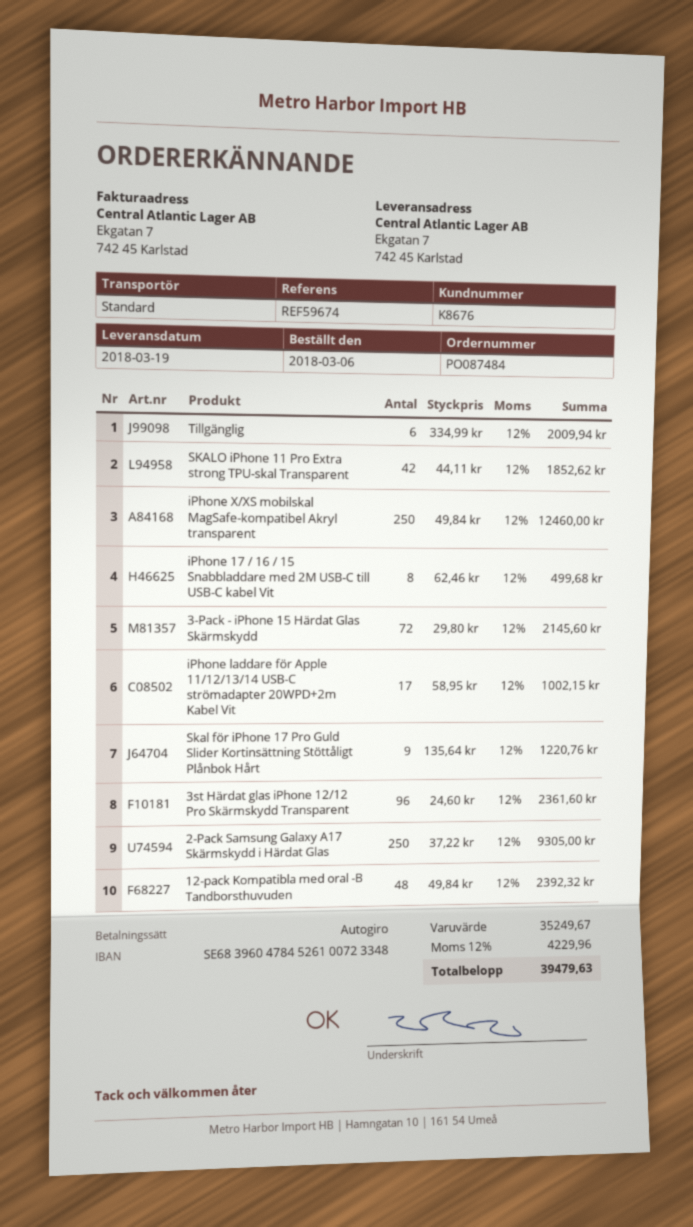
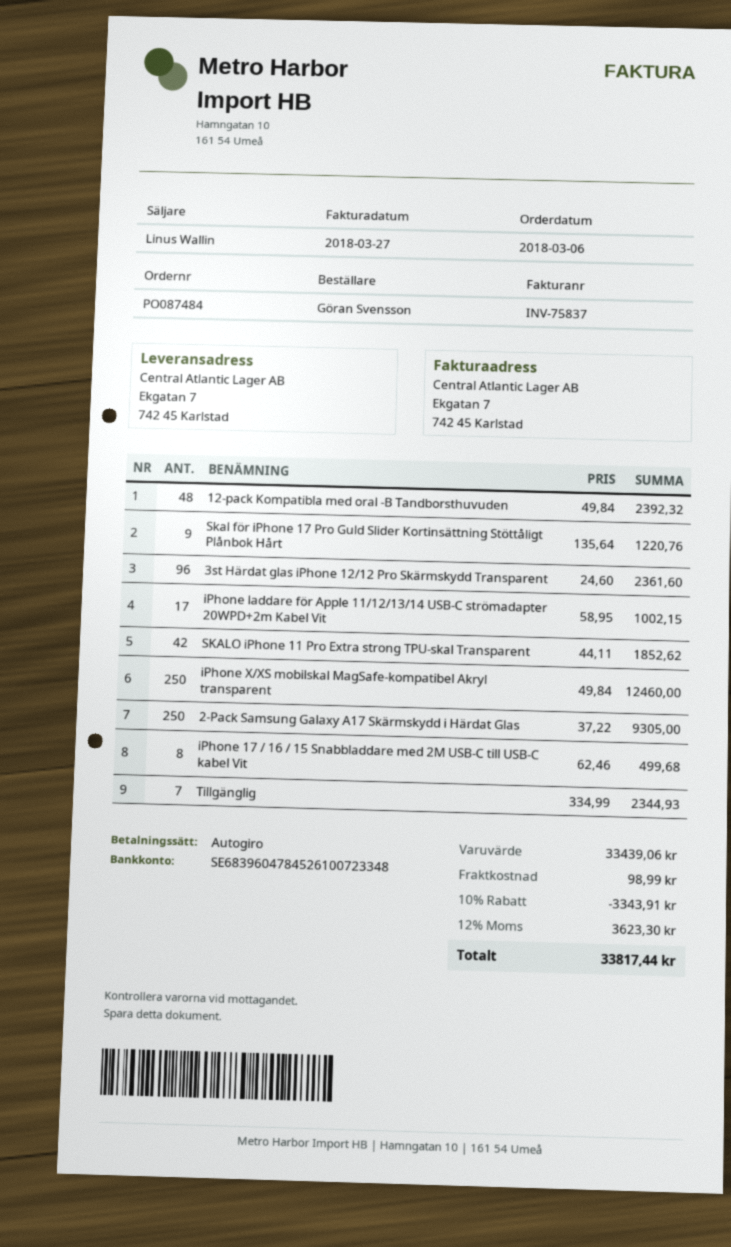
Tillgänglig: 6 x 334.99 = 2009.94 -> 7 x 334.99 = 2344.93
3-Pack - iPhone 15 Härdat Glas Skärmskydd: 72 x 29.80 = 2145.60 -> none
subtotal: 35249.67 -> 33439.06
discount: none -> 10% = 3343.91
shipping: none -> 98.99
tax: 12% = 4229.96 -> 12% = 3623.30
total: 39479.63 -> 33817.44

